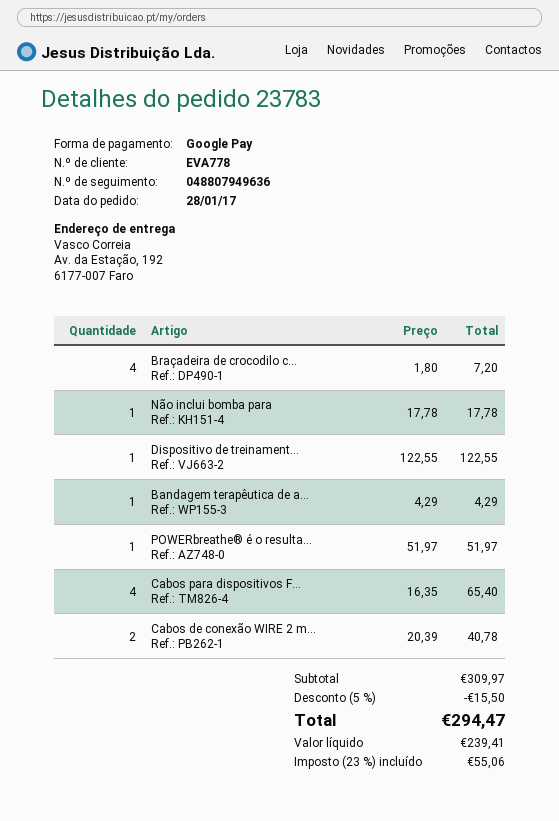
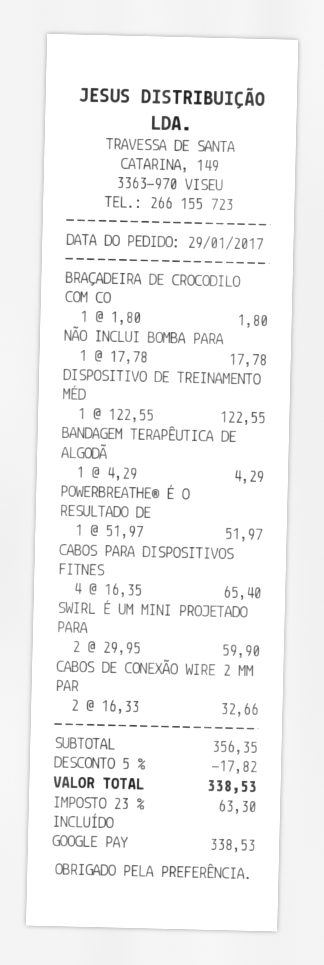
order date: 2017-01-28 -> 2017-01-29
Braçadeira de crocodilo c...: 4 x 1.80 = 7.20 -> 1 x 1.80 = 1.80
Cabos de conexão WIRE 2 m...: 2 x 20.39 = 40.78 -> 2 x 16.33 = 32.66
SWIRL É UM MINI PROJETADO PARA: none -> 2 x 29.95 = 59.90
subtotal: 309.97 -> 356.35
discount: 5% = 15.50 -> 5% = 17.82
tax: 23% = 55.06 -> 23% = 63.30
total: 294.47 -> 338.53

